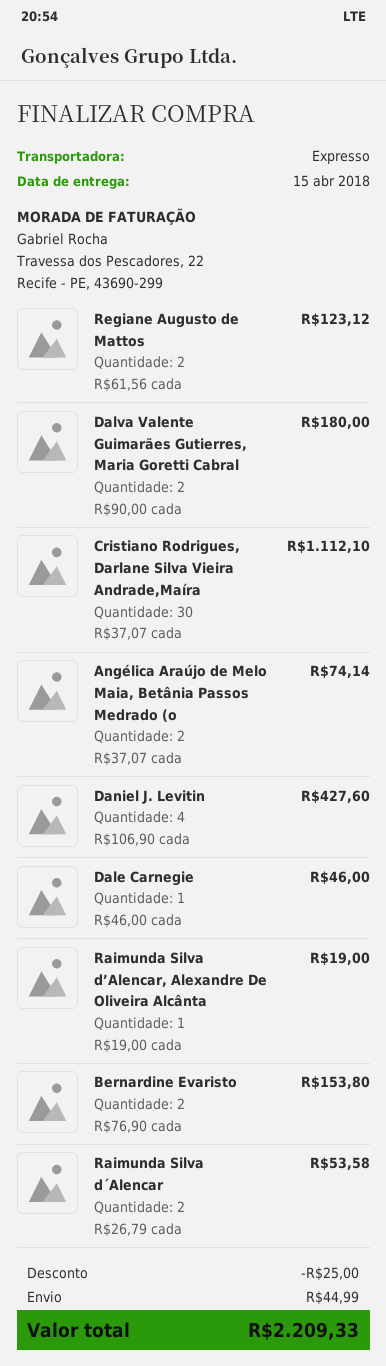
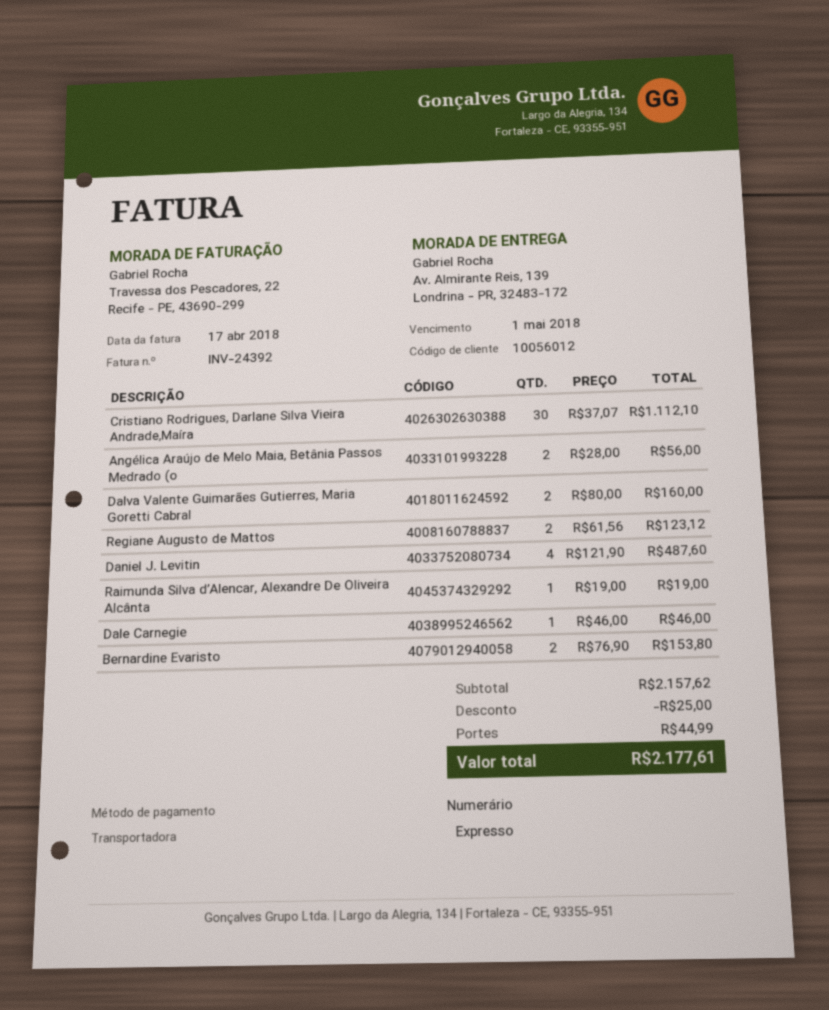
Dalva Valente Guimarães Gutierres, Maria Goretti Cabral: 2 x 90.00 = 180.00 -> 2 x 80.00 = 160.00
Angélica Araújo de Melo Maia, Betânia Passos Medrado (o: 2 x 37.07 = 74.14 -> 2 x 28.00 = 56.00
Daniel J. Levitin: 4 x 106.90 = 427.60 -> 4 x 121.90 = 487.60
Raimunda Silva d´Alencar: 2 x 26.79 = 53.58 -> none
total: 2209.33 -> 2177.61

